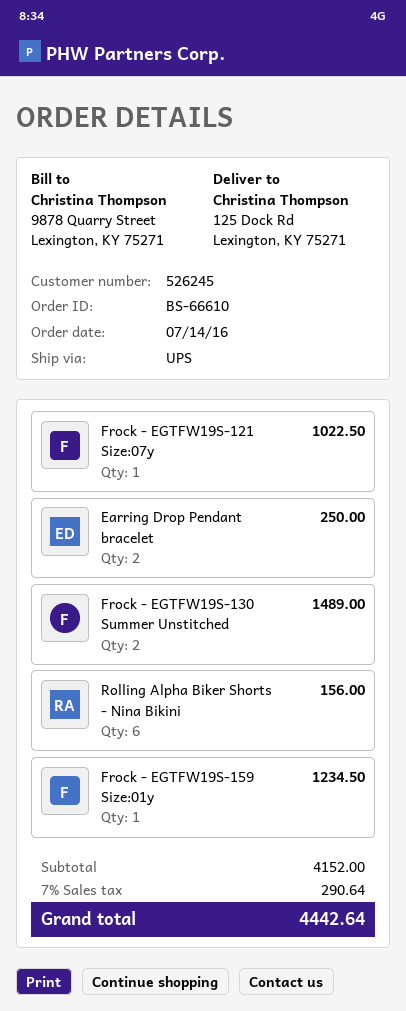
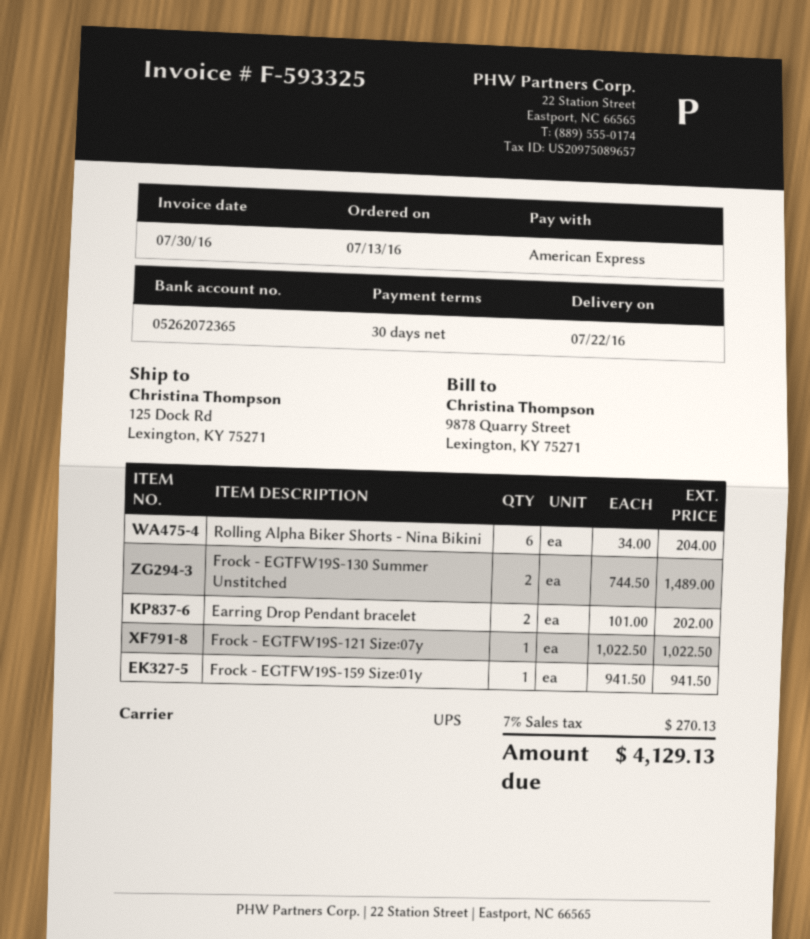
order date: 2016-07-14 -> 2016-07-13
Earring Drop Pendant bracelet: 2 for 250.00 -> 2 for 202.00
Rolling Alpha Biker Shorts - Nina Bikini: 6 for 156.00 -> 6 for 204.00
Frock - EGTFW19S-159 Size:01y: 1 for 1234.50 -> 1 for 941.50
tax: 7% = 290.64 -> 7% = 270.13
total: 4442.64 -> 4129.13

